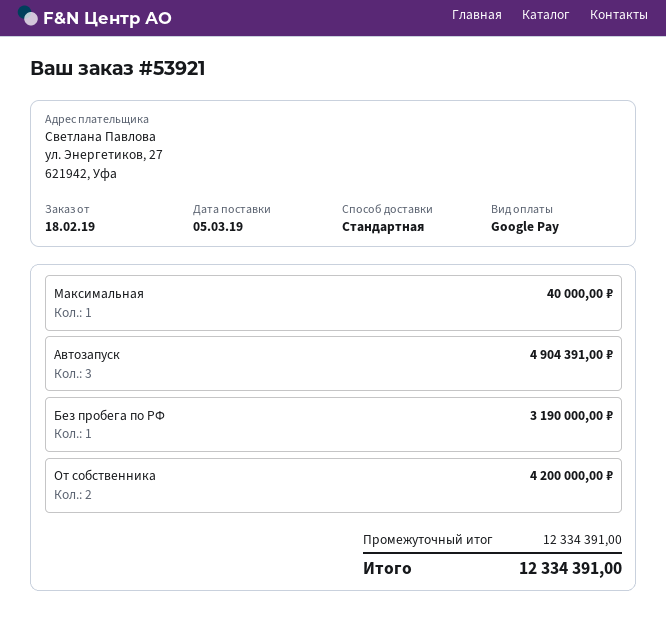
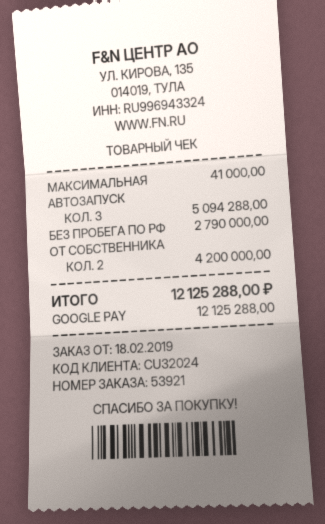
Максимальная: 1 for 40000.00 -> 1 for 41000.00
Автозапуск: 3 for 4904391.00 -> 3 for 5094288.00
Без пробега по РФ: 1 for 3190000.00 -> 1 for 2790000.00
total: 12334391.00 -> 12125288.00

